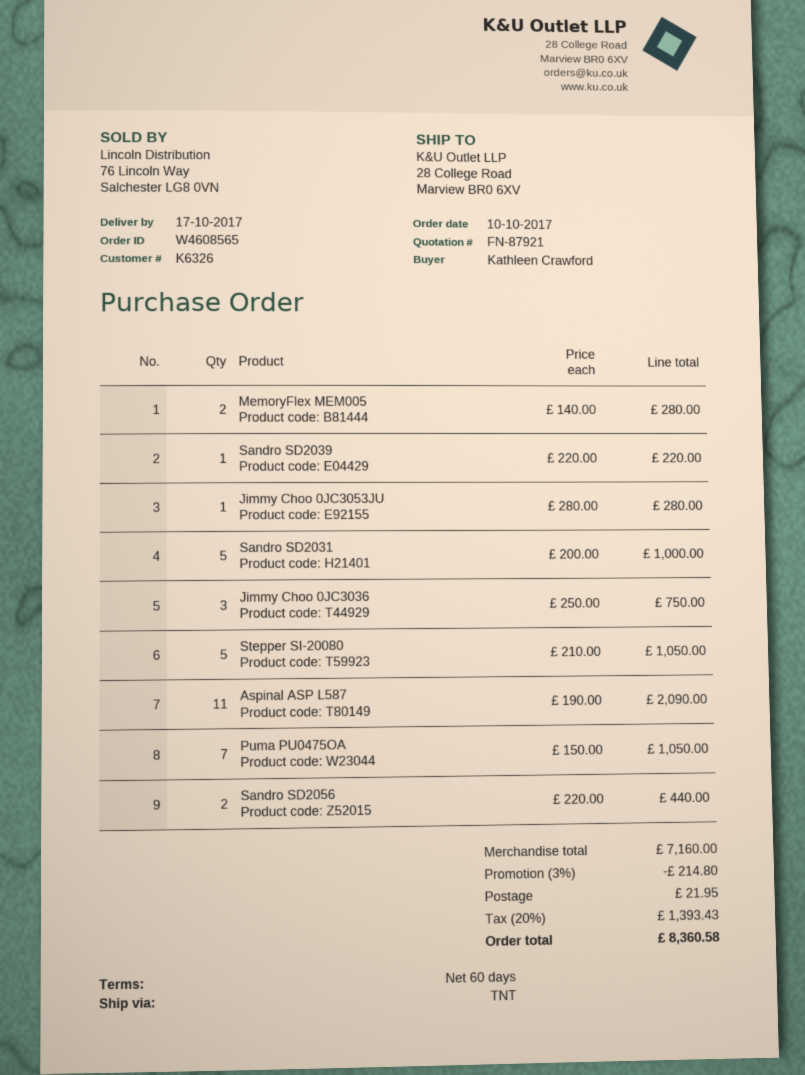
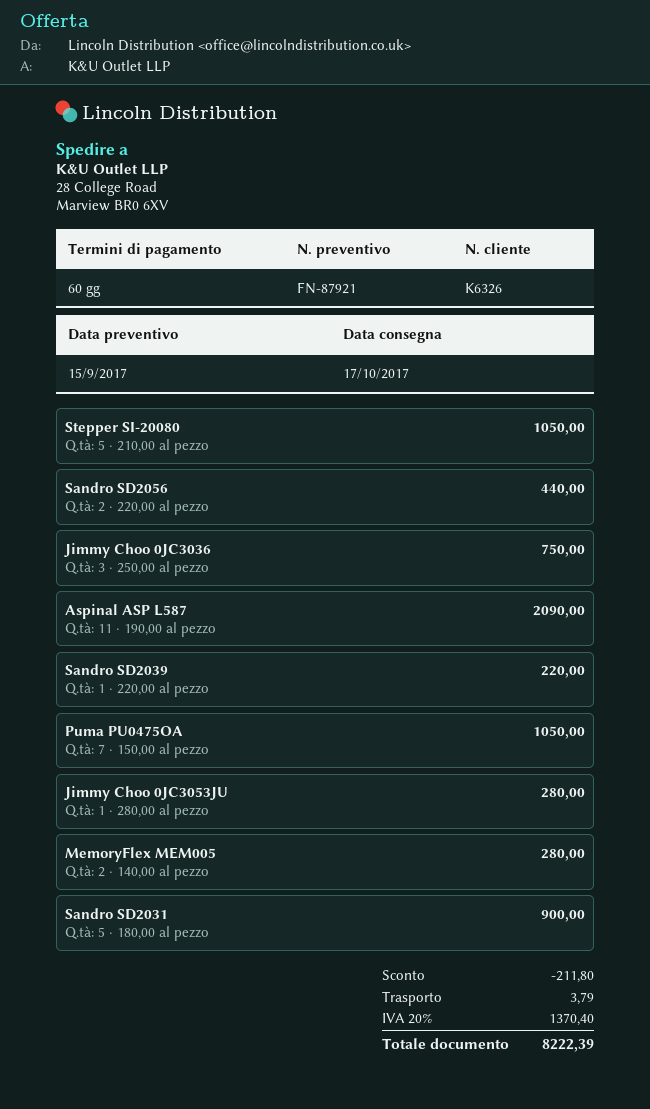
Sandro SD2031: 5 x 200.00 = 1000.00 -> 5 x 180.00 = 900.00
discount: 214.80 -> 211.80
shipping: 21.95 -> 3.79
tax: 20% = 1393.43 -> 20% = 1370.40
total: 8360.58 -> 8222.39

